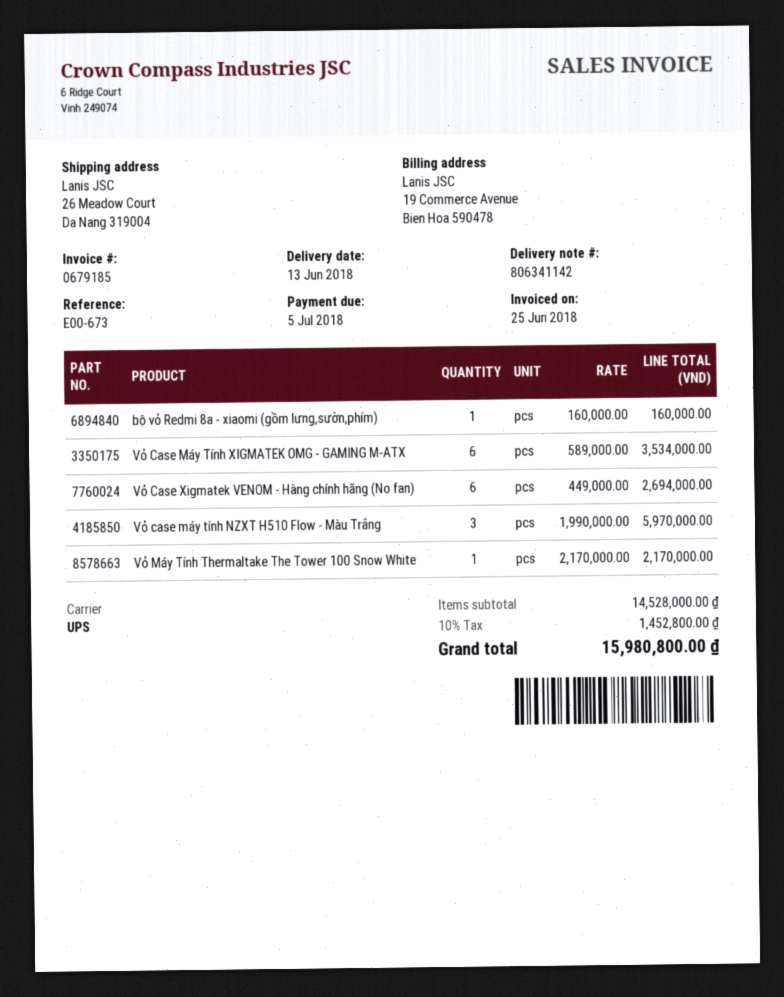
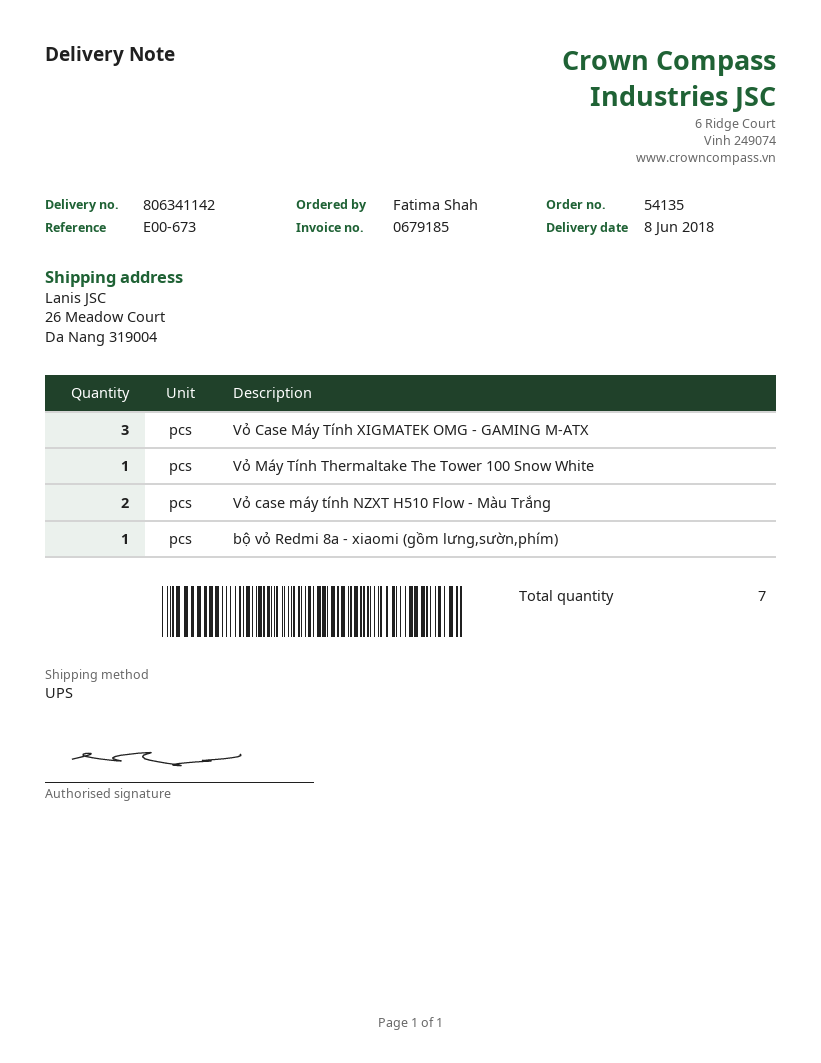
delivery date: 2018-06-13 -> 2018-06-08
Vỏ Case Máy Tính XIGMATEK OMG - GAMING M-ATX: 6 -> 3
Vỏ Case Xigmatek VENOM - Hàng chính hãng (No fan): 6 -> none
Vỏ case máy tính NZXT H510 Flow - Màu Trắng: 3 -> 2

